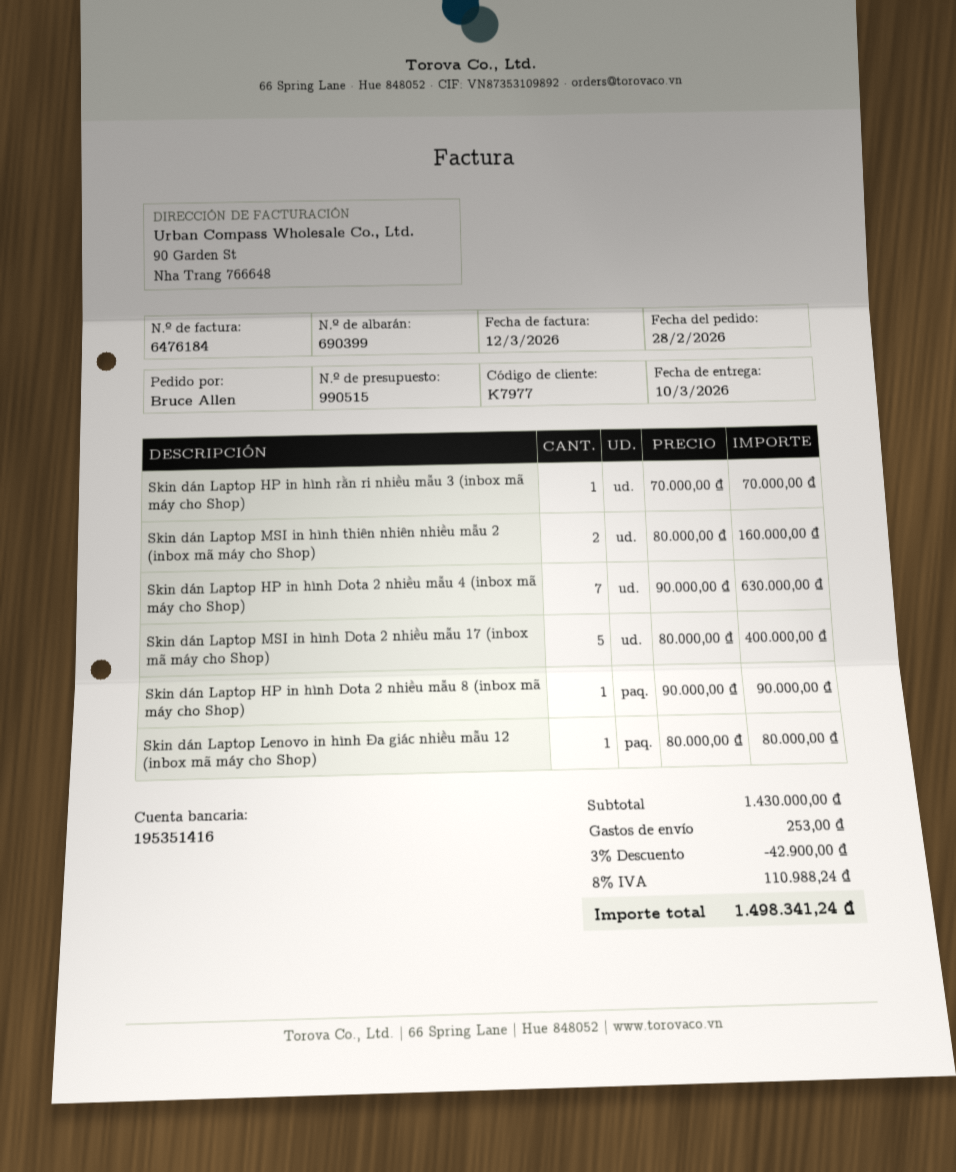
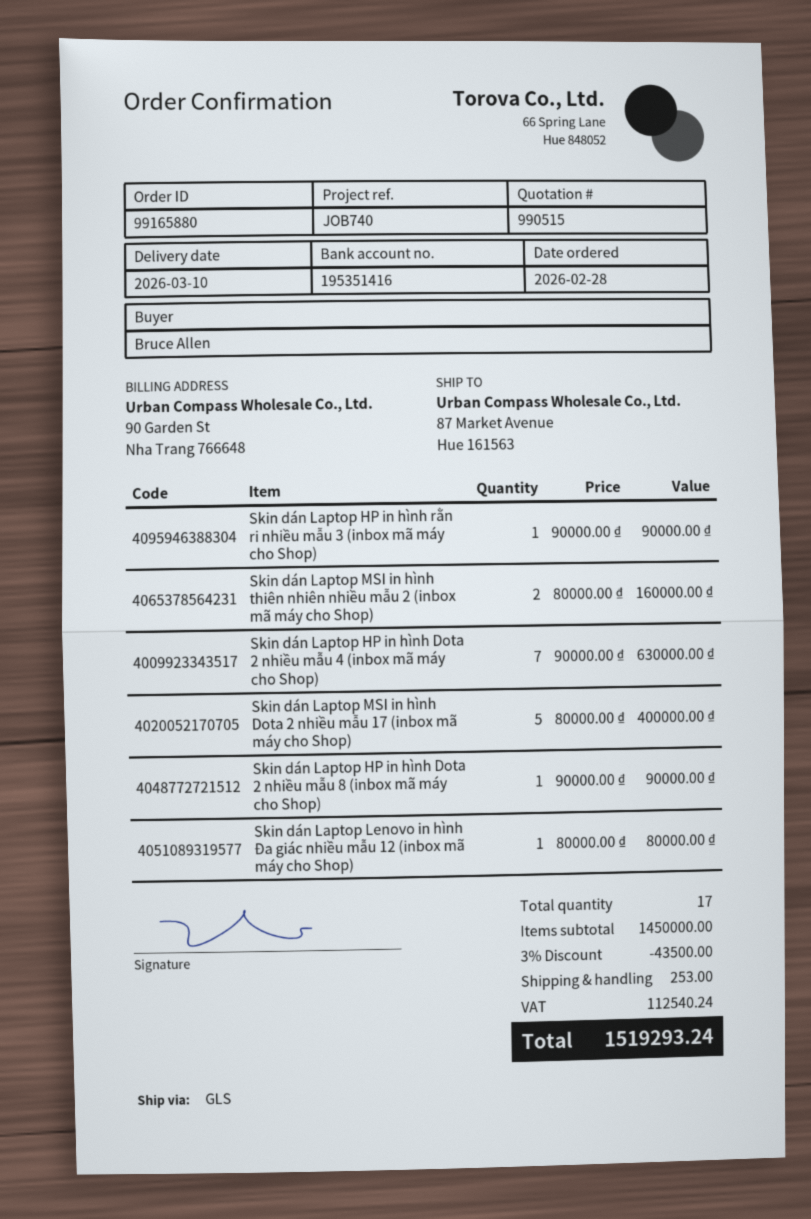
Skin dán Laptop HP in hình rằn ri nhiều mẫu 3 (inbox mã máy cho Shop): 1 x 70000.00 = 70000.00 -> 1 x 90000.00 = 90000.00
subtotal: 1430000.00 -> 1450000.00
discount: 3% = 42900.00 -> 3% = 43500.00
tax: 110988.24 -> 112540.24
total: 1498341.24 -> 1519293.24

